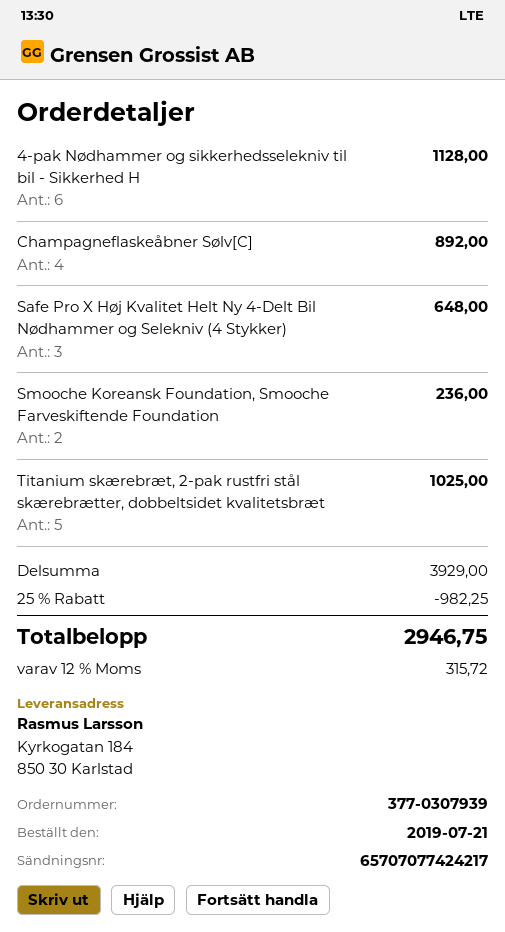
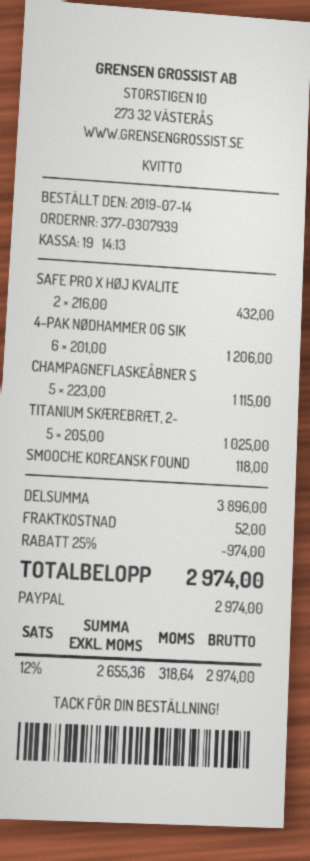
order date: 2019-07-21 -> 2019-07-14
4-pak Nødhammer og sikkerhedsselekniv til bil - Sikkerhed H: 6 for 1128.00 -> 6 for 1206.00
Champagneflaskeåbner Sølv[C]: 4 for 892.00 -> 5 for 1115.00
Safe Pro X Høj Kvalitet Helt Ny 4-Delt Bil Nødhammer og Selekniv (4 Stykker): 3 for 648.00 -> 2 for 432.00
Smooche Koreansk Foundation, Smooche Farveskiftende Foundation: 2 for 236.00 -> 1 for 118.00
subtotal: 3929.00 -> 3896.00
discount: 25% = 982.25 -> 25% = 974.00
shipping: none -> 52.00
tax: 12% = 315.72 -> 12% = 318.64
total: 2946.75 -> 2974.00

